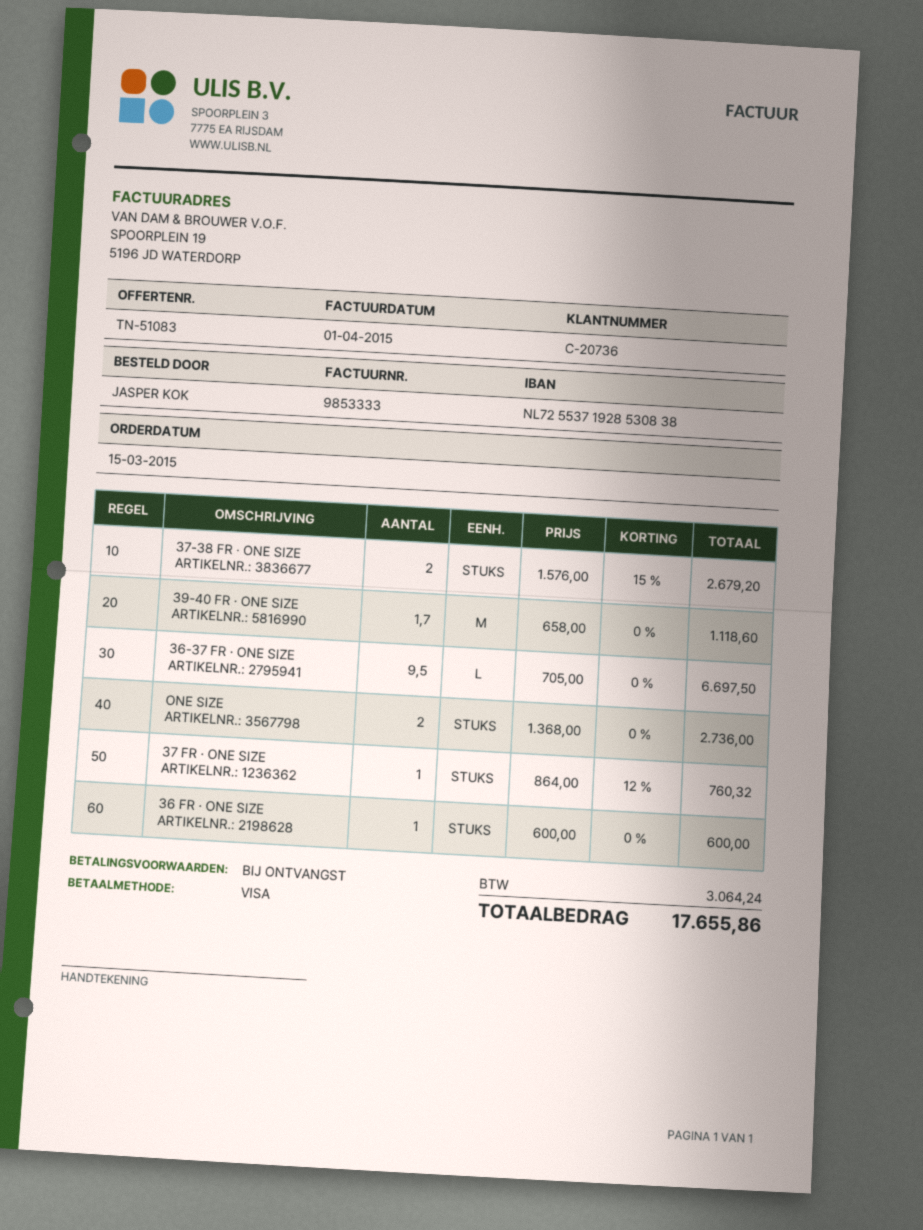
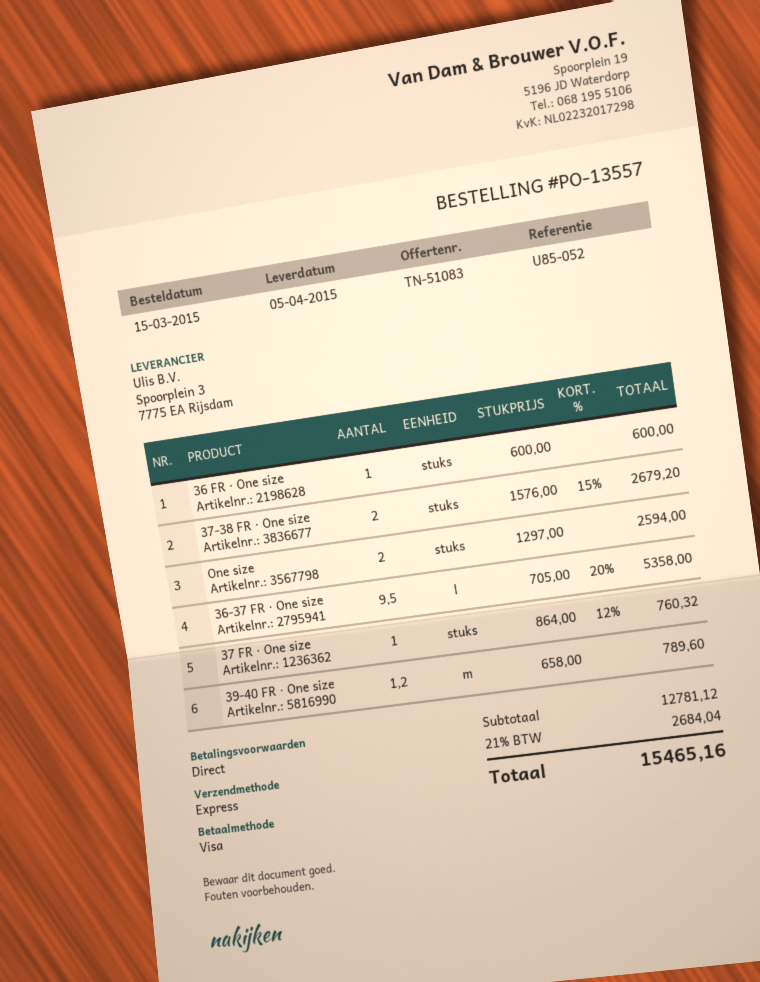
39-40 FR · ONE SIZE: 1.7 x 658.00 = 1118.60 -> 1.2 x 658.00 = 789.60
36-37 FR · ONE SIZE: 9.5 x 705.00 = 6697.50 -> 9.5 x 705.00 - 20% = 5358.00
ONE SIZE: 2 x 1368.00 = 2736.00 -> 2 x 1297.00 = 2594.00
tax: 3064.24 -> 2684.04
total: 17655.86 -> 15465.16

